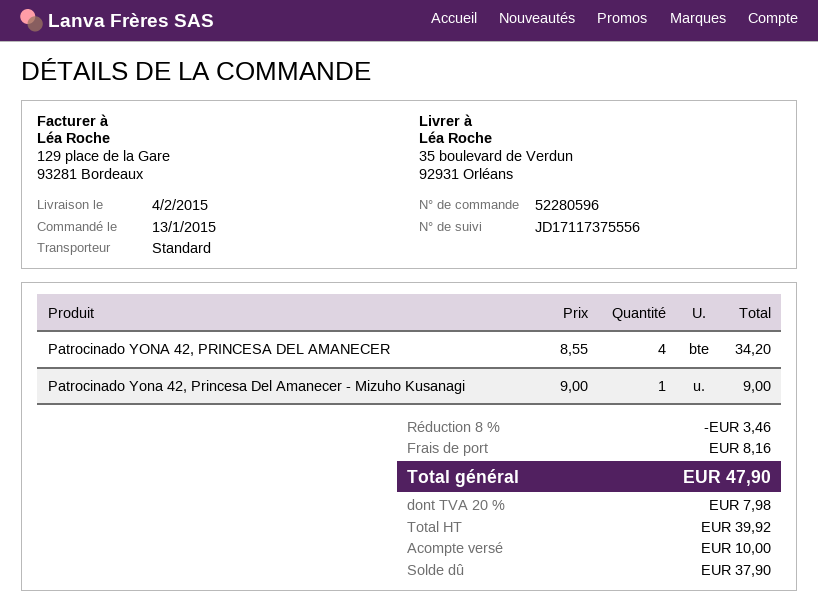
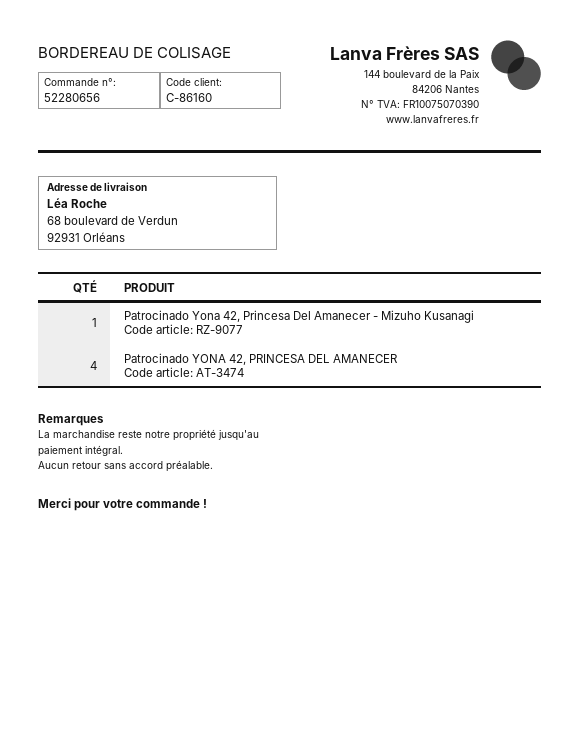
order number: 52280596 -> 52280656
ship to: 35 boulevard de Verdun, 92931 Orléans -> 68 boulevard de Verdun, 92931 Orléans

